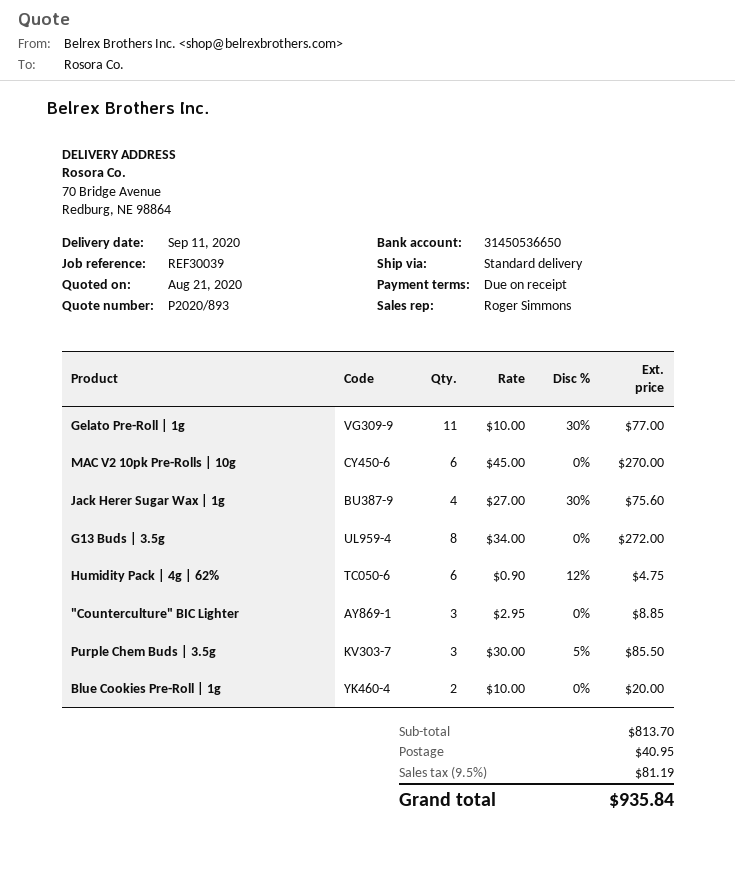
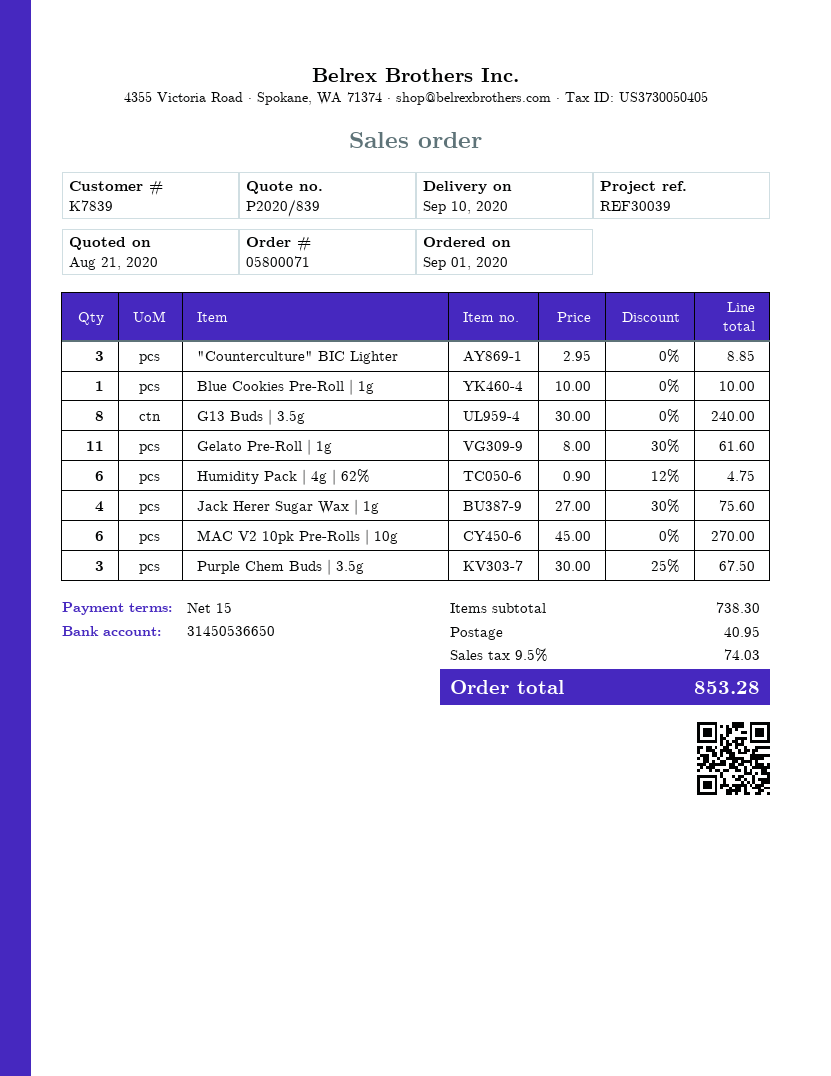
quote number: P2020/893 -> P2020/839
delivery date: 2020-09-11 -> 2020-09-10
payment terms: on receipt -> 15 days
Gelato Pre-Roll | 1g: 11 x 10.00 - 30% = 77.00 -> 11 x 8.00 - 30% = 61.60
G13 Buds | 3.5g: 8 x 34.00 = 272.00 -> 8 x 30.00 = 240.00
Purple Chem Buds | 3.5g: 3 x 30.00 - 5% = 85.50 -> 3 x 30.00 - 25% = 67.50
Blue Cookies Pre-Roll | 1g: 2 x 10.00 = 20.00 -> 1 x 10.00 = 10.00
subtotal: 813.70 -> 738.30
tax: 9.5% = 81.19 -> 9.5% = 74.03
total: 935.84 -> 853.28

